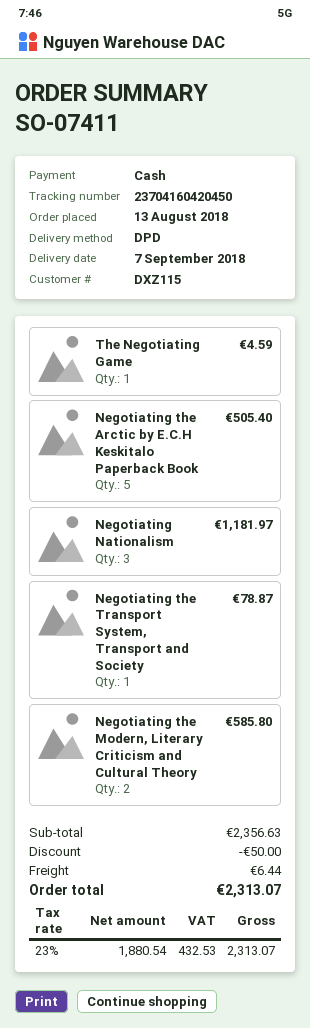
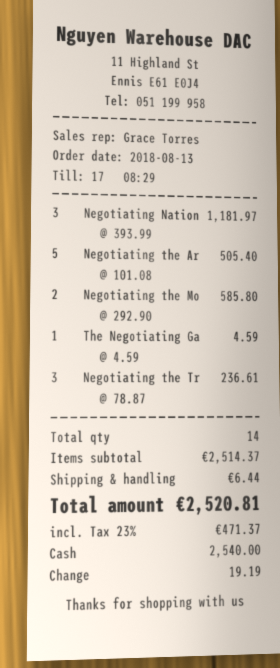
Negotiating the Transport System, Transport and Society: 1 for 78.87 -> 3 for 236.61
subtotal: 2356.63 -> 2514.37
discount: 50.00 -> none
tax: 23% = 432.53 -> 23% = 471.37
total: 2313.07 -> 2520.81

